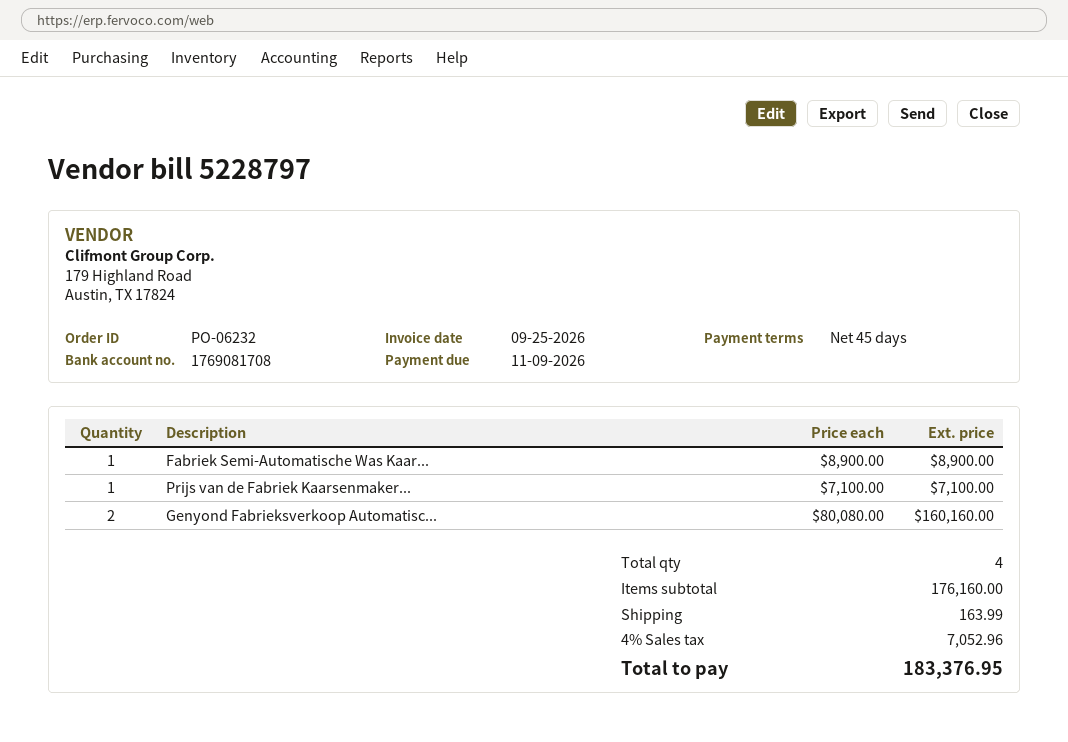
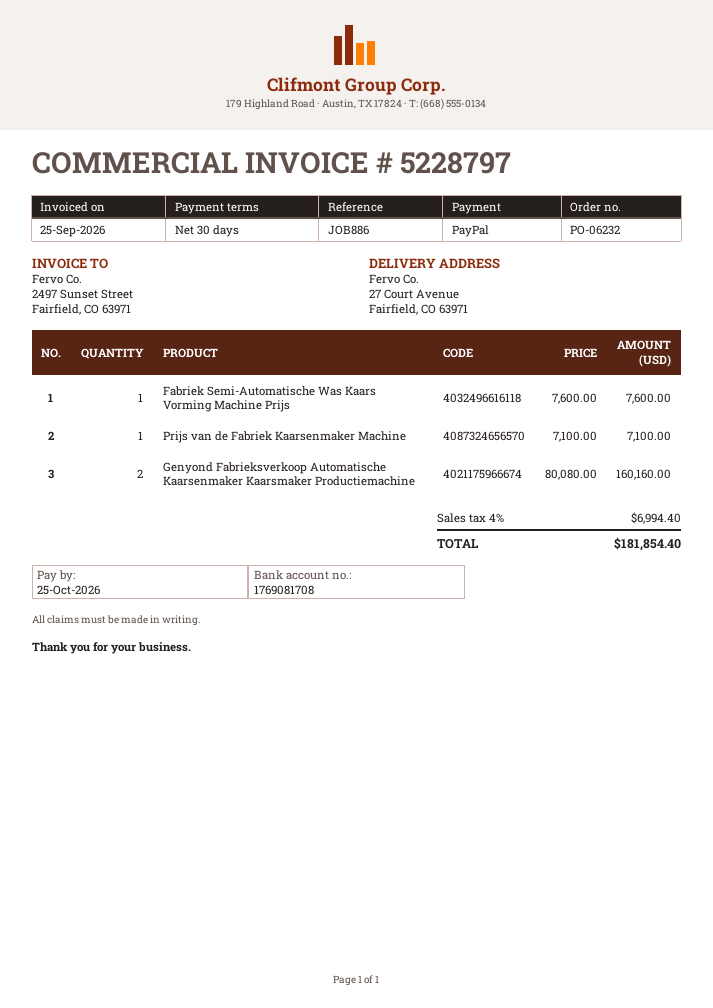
payment terms: 45 days -> 30 days
due date: 2026-11-09 -> 2026-10-25
Fabriek Semi-Automatische Was Kaar...: 1 x 8900.00 = 8900.00 -> 1 x 7600.00 = 7600.00
shipping: 163.99 -> none
tax: 4% = 7052.96 -> 4% = 6994.40
total: 183376.95 -> 181854.40

